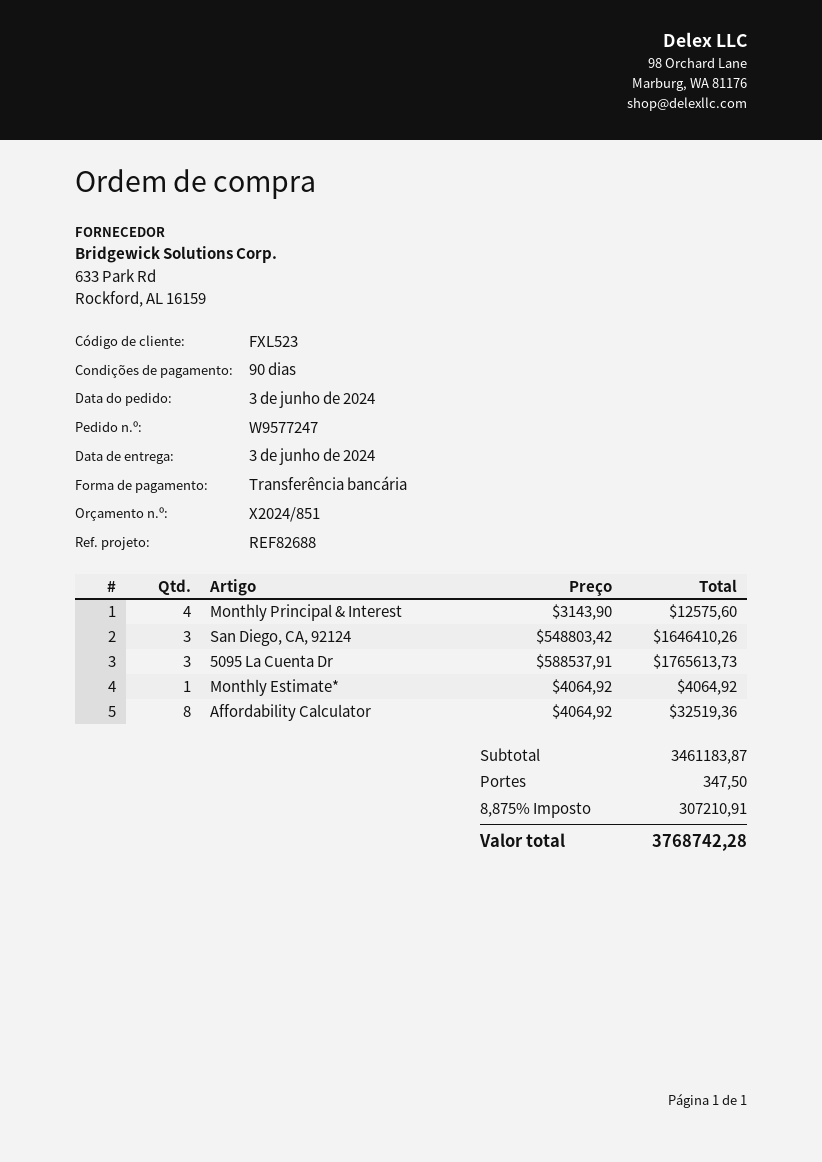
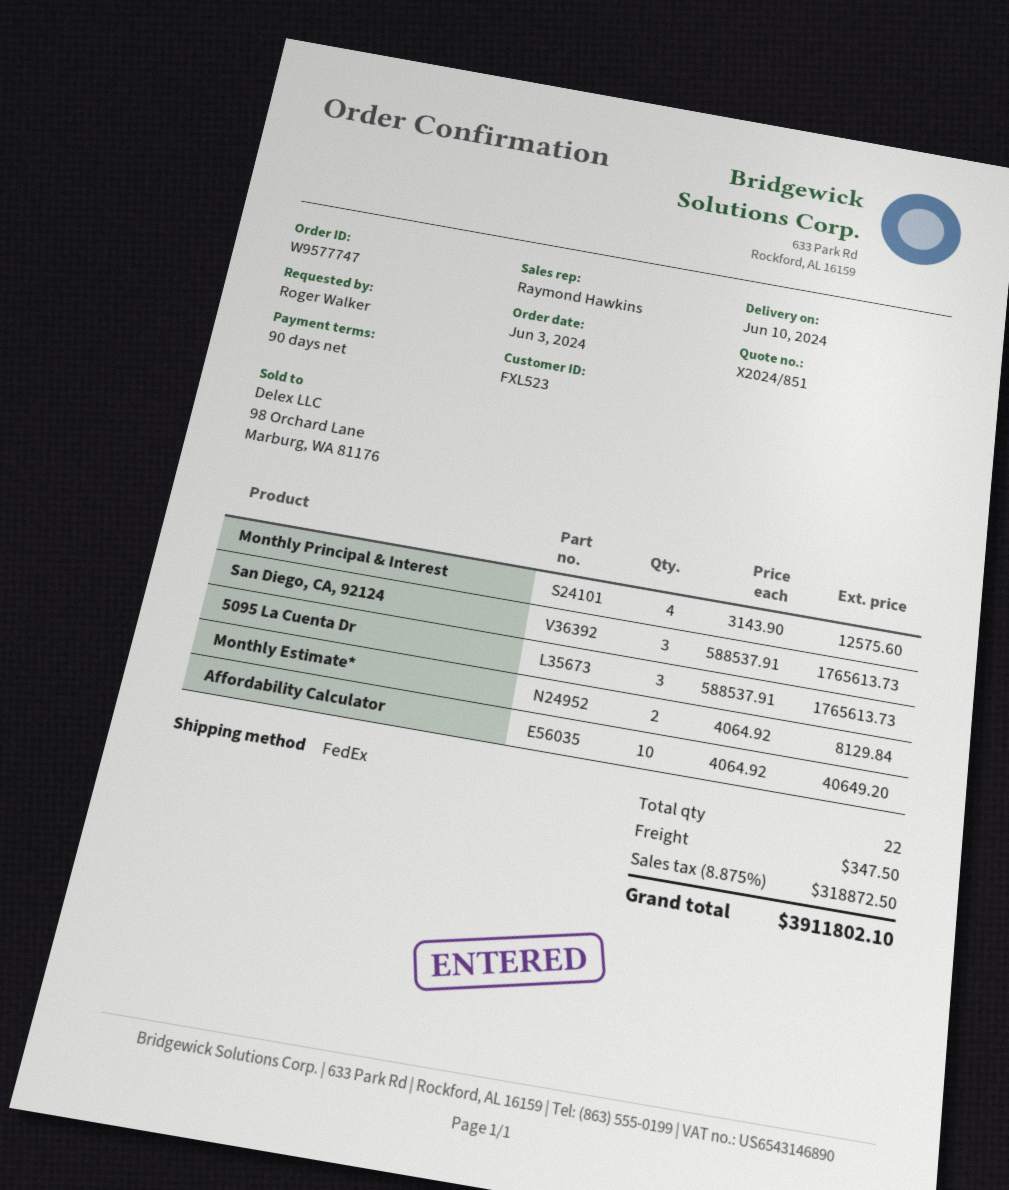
order number: W9577247 -> W9577747
delivery date: 2024-06-03 -> 2024-06-10
San Diego, CA, 92124: 3 x 548803.42 = 1646410.26 -> 3 x 588537.91 = 1765613.73
Monthly Estimate*: 1 x 4064.92 = 4064.92 -> 2 x 4064.92 = 8129.84
Affordability Calculator: 8 x 4064.92 = 32519.36 -> 10 x 4064.92 = 40649.20
tax: 8.875% = 307210.91 -> 8.875% = 318872.50
total: 3768742.28 -> 3911802.10

